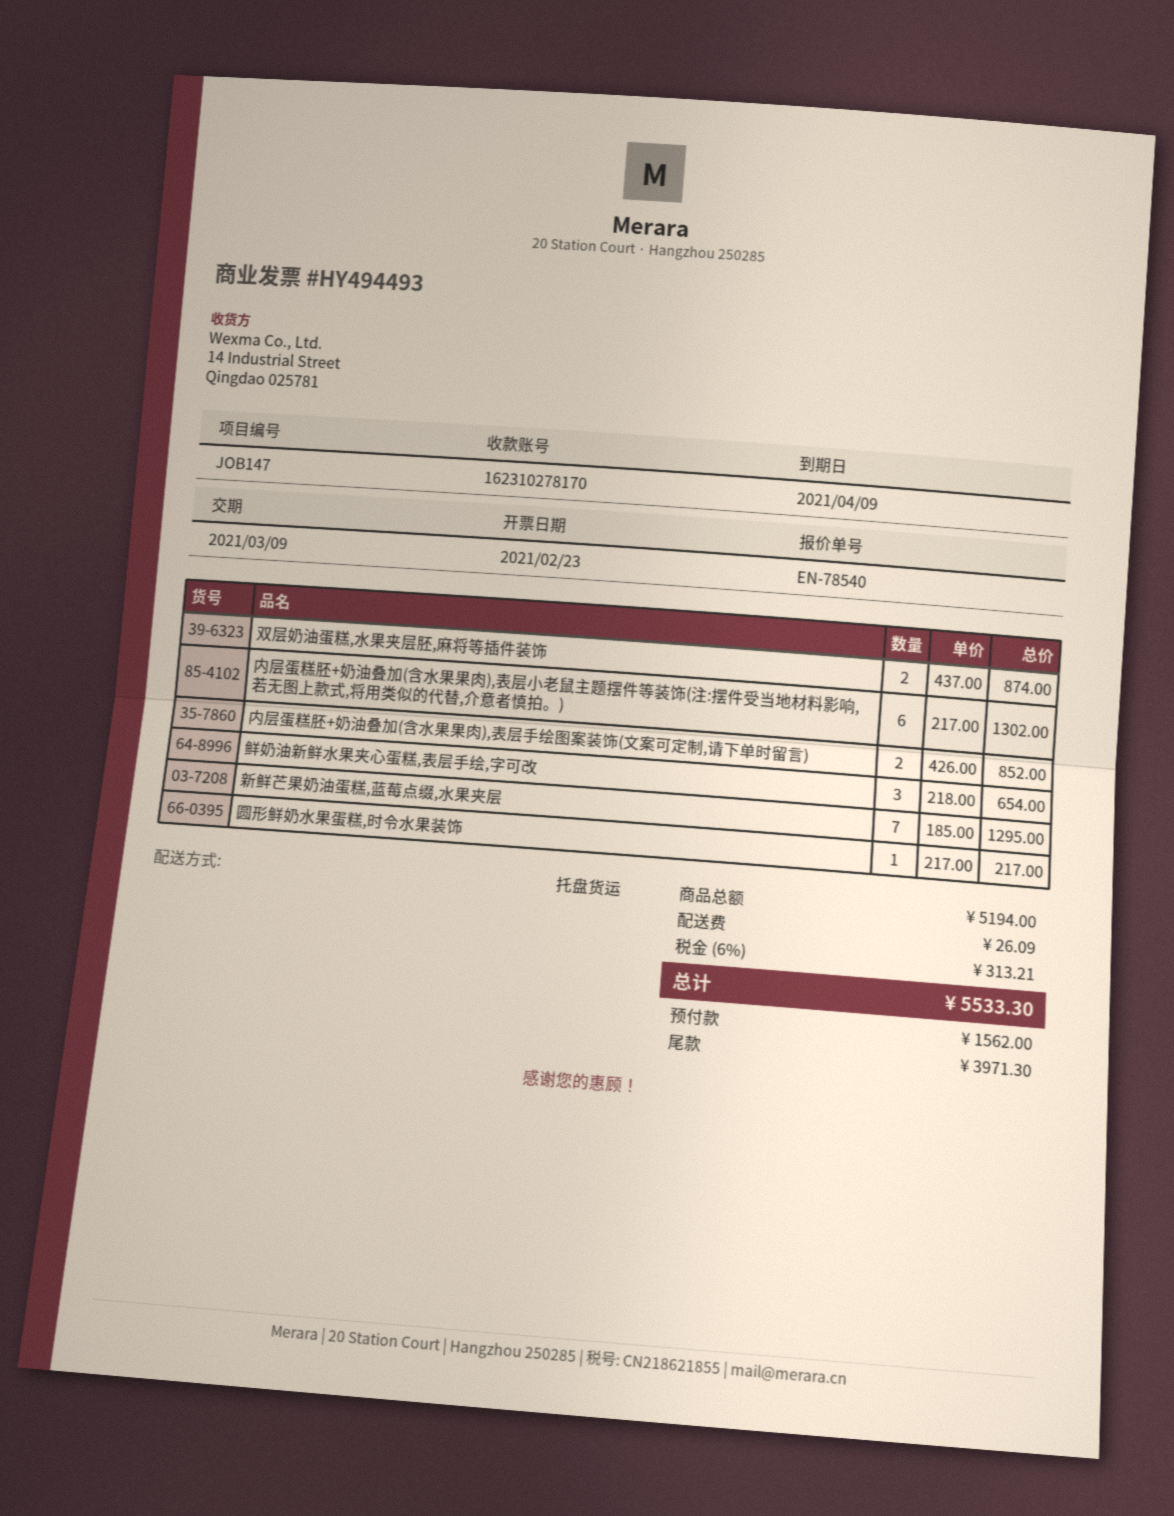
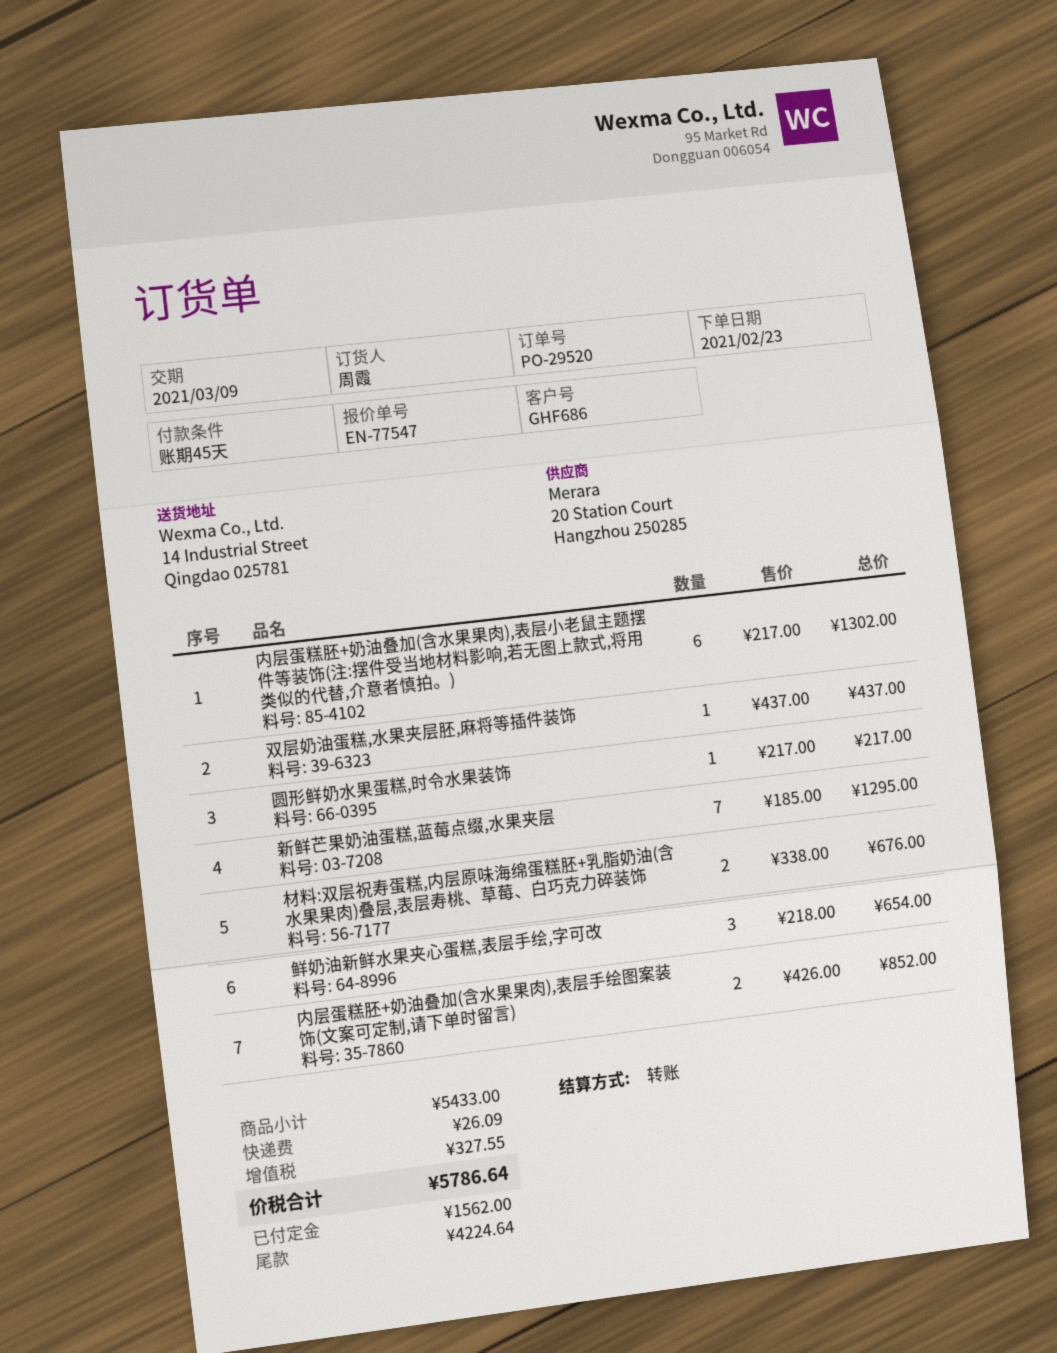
quote number: EN-78540 -> EN-77547
双层奶油蛋糕,水果夹层胚,麻将等插件装饰: 2 x 437.00 = 874.00 -> 1 x 437.00 = 437.00
材料:双层祝寿蛋糕,内层原味海绵蛋糕胚+乳脂奶油(含水果果肉)叠层,表层寿桃、草莓、白巧克力碎装饰: none -> 2 x 338.00 = 676.00
subtotal: 5194.00 -> 5433.00
tax: 313.21 -> 327.55
total: 5533.30 -> 5786.64
balance: 3971.30 -> 4224.64

